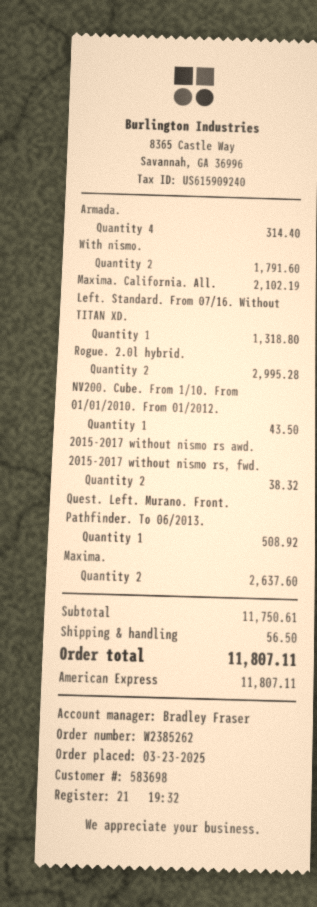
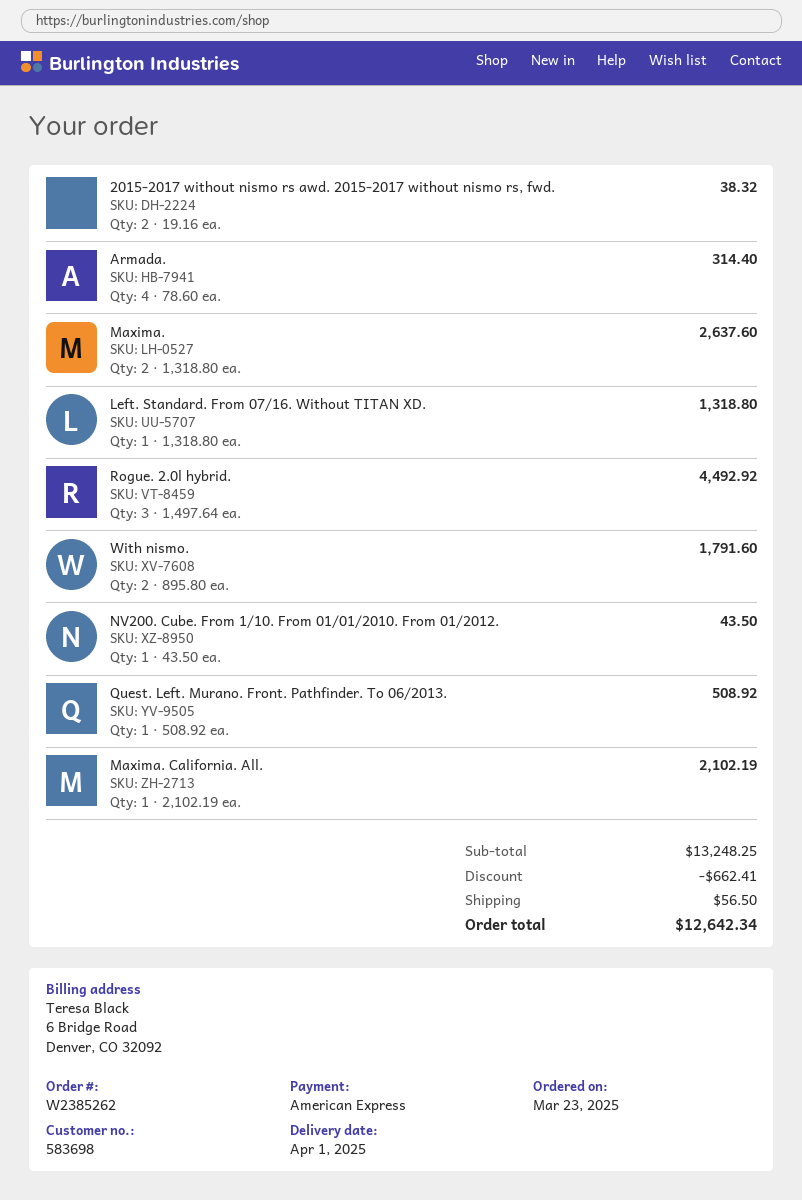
Rogue. 2.0l hybrid.: 2 for 2995.28 -> 3 for 4492.92
subtotal: 11750.61 -> 13248.25
discount: none -> 662.41
total: 11807.11 -> 12642.34

